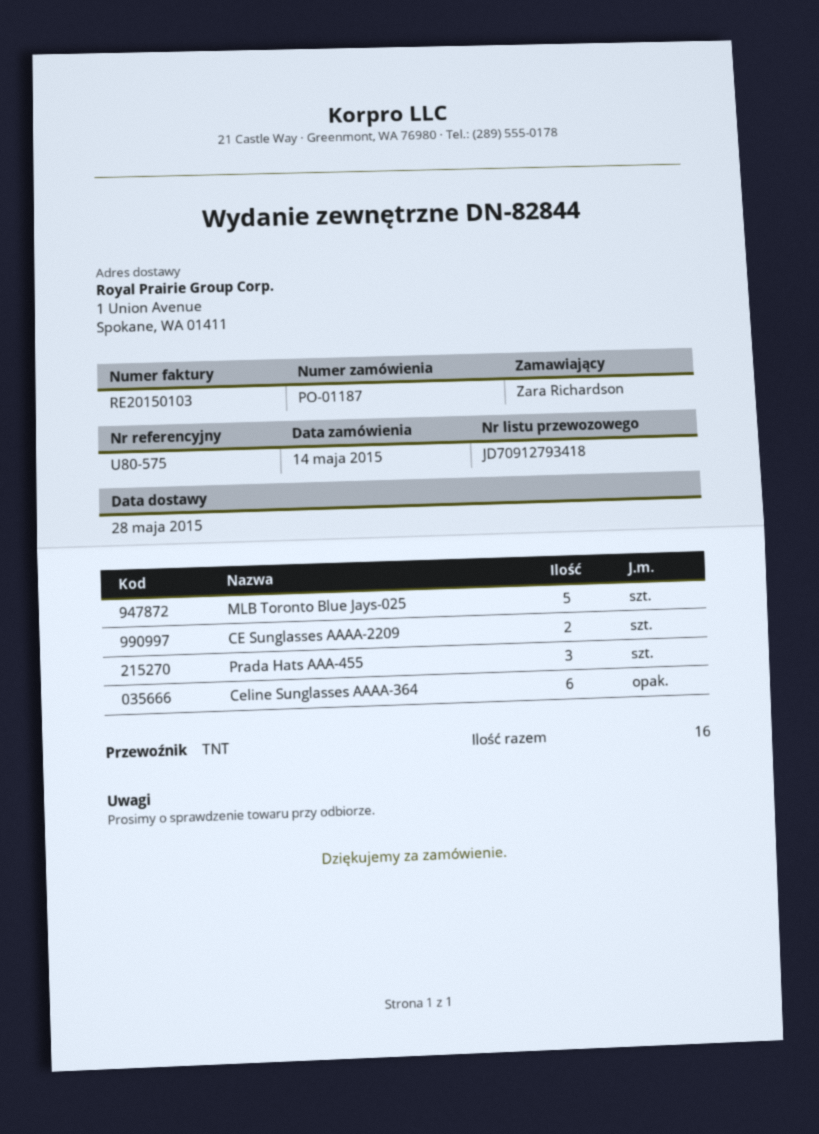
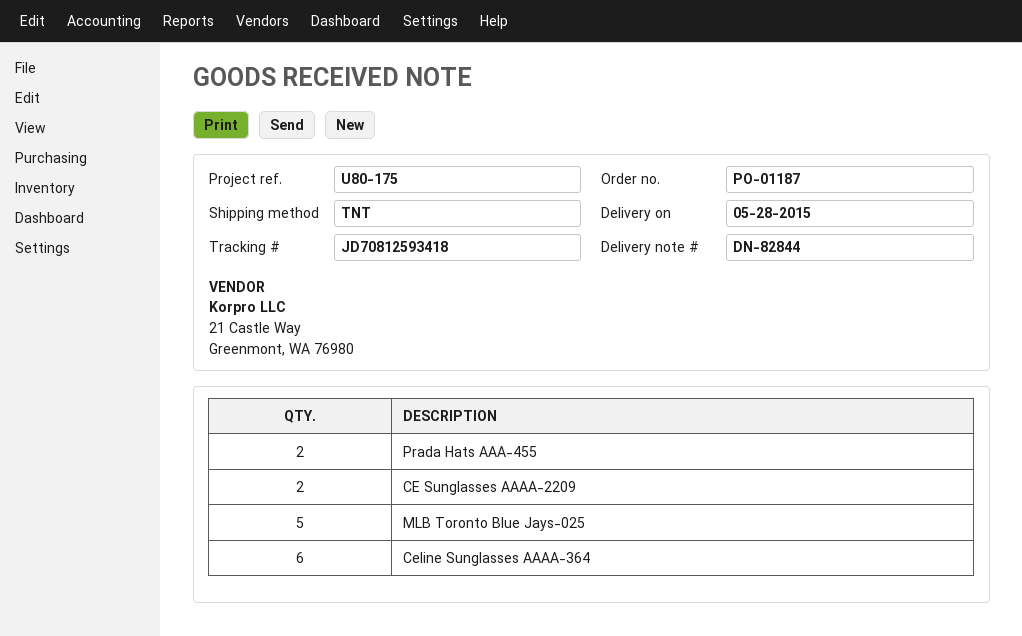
reference: U80-575 -> U80-175
tracking number: JD70912793418 -> JD70812593418
Prada Hats AAA-455: 3 -> 2

